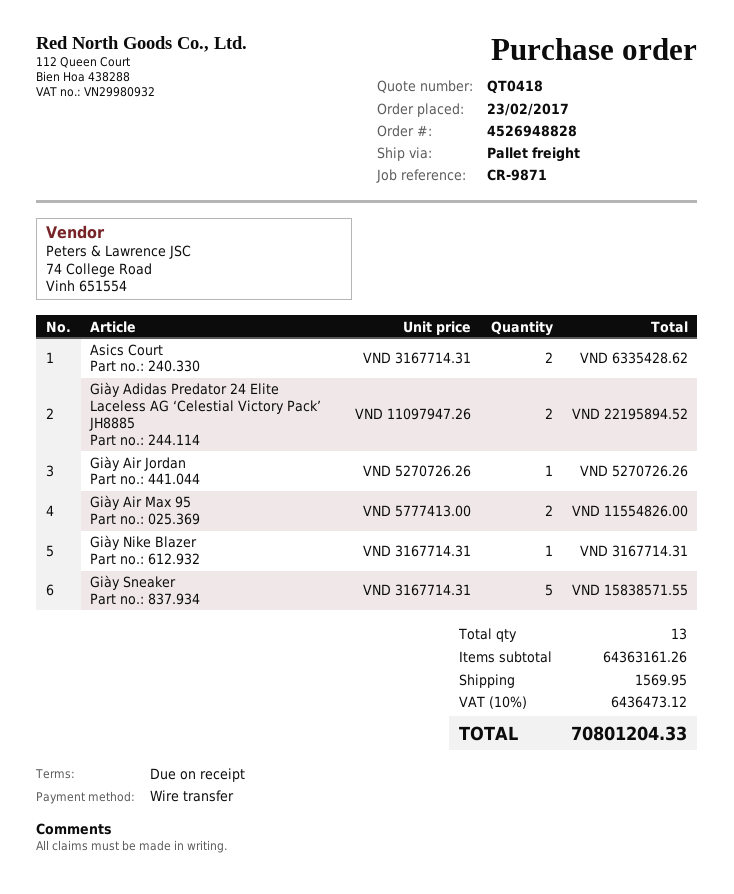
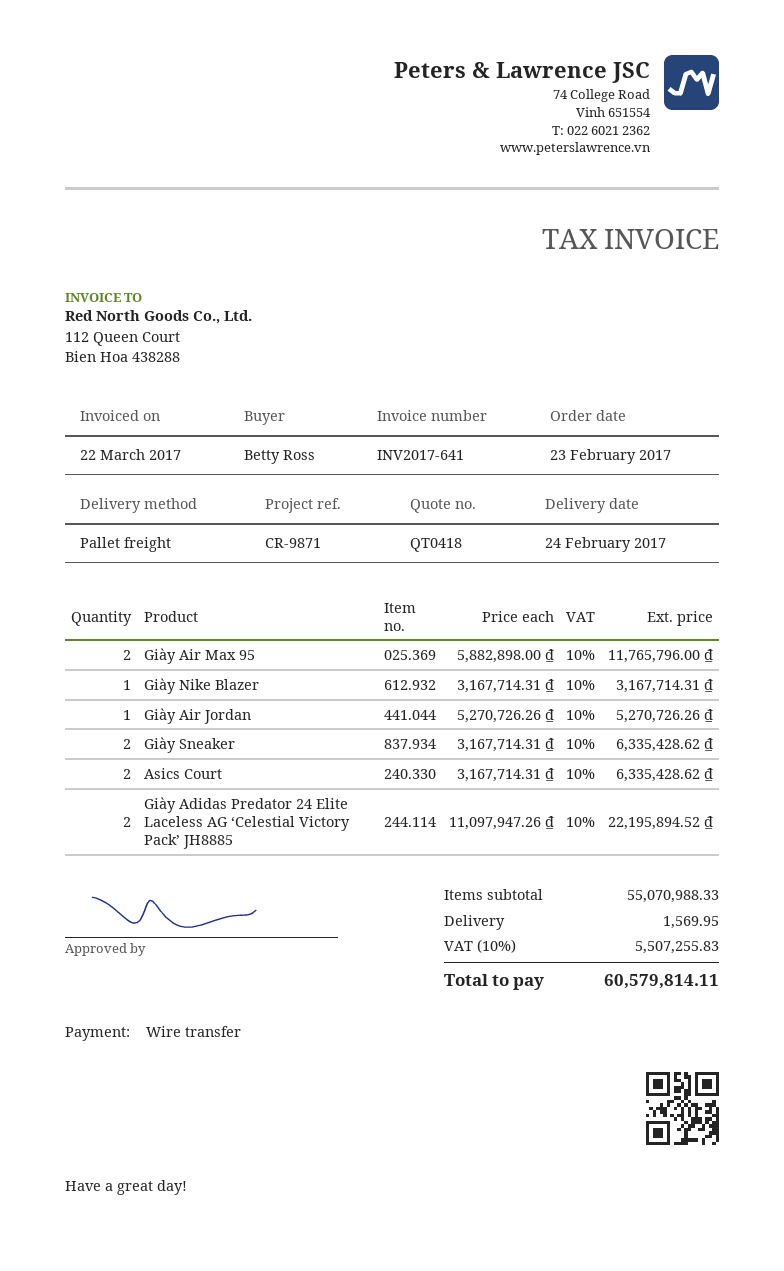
Giày Air Max 95: 2 x 5777413.00 = 11554826.00 -> 2 x 5882898.00 = 11765796.00
Giày Sneaker: 5 x 3167714.31 = 15838571.55 -> 2 x 3167714.31 = 6335428.62
subtotal: 64363161.26 -> 55070988.33
tax: 10% = 6436473.12 -> 10% = 5507255.83
total: 70801204.33 -> 60579814.11

